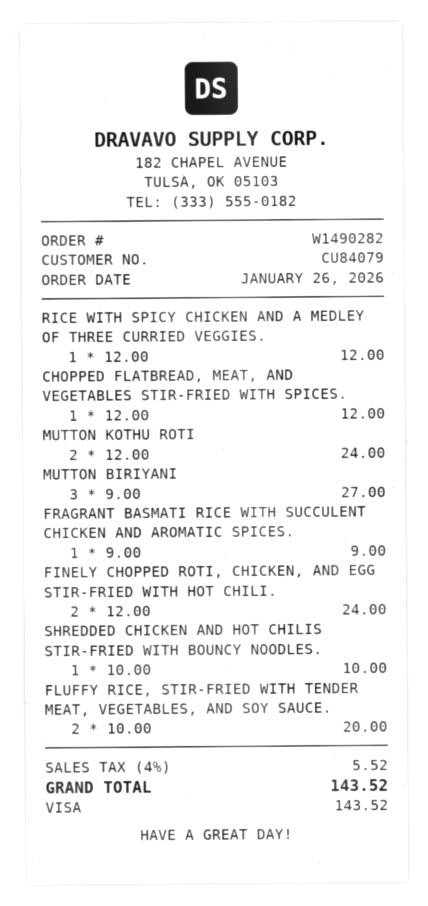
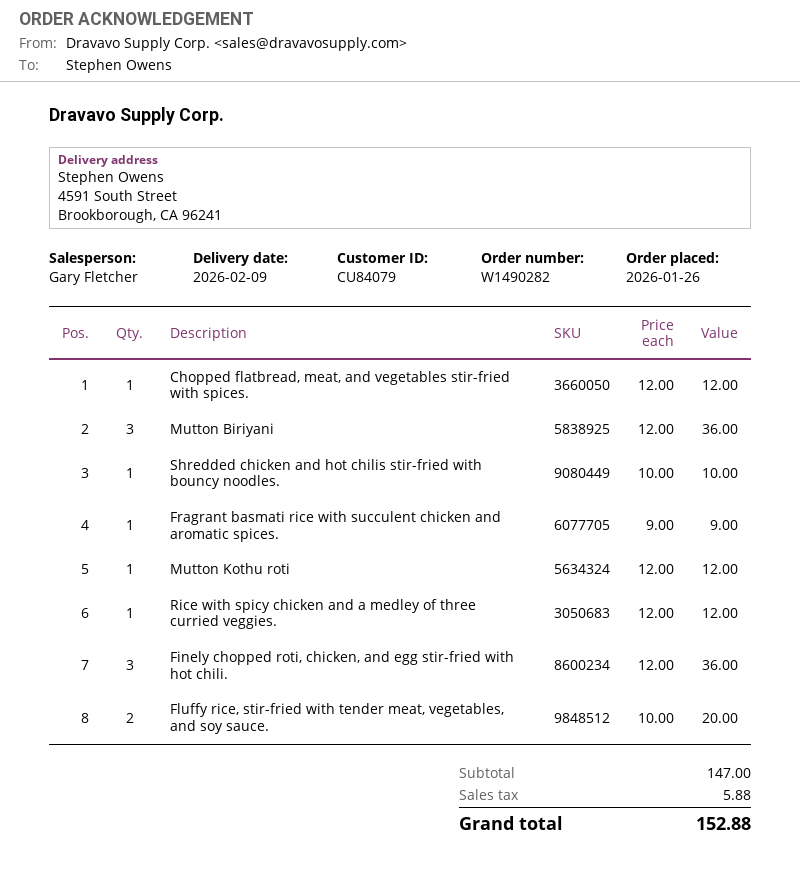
MUTTON KOTHU ROTI: 2 x 12.00 = 24.00 -> 1 x 12.00 = 12.00
MUTTON BIRIYANI: 3 x 9.00 = 27.00 -> 3 x 12.00 = 36.00
FINELY CHOPPED ROTI, CHICKEN, AND EGG STIR-FRIED WITH HOT CHILI.: 2 x 12.00 = 24.00 -> 3 x 12.00 = 36.00
tax: 5.52 -> 5.88
total: 143.52 -> 152.88

